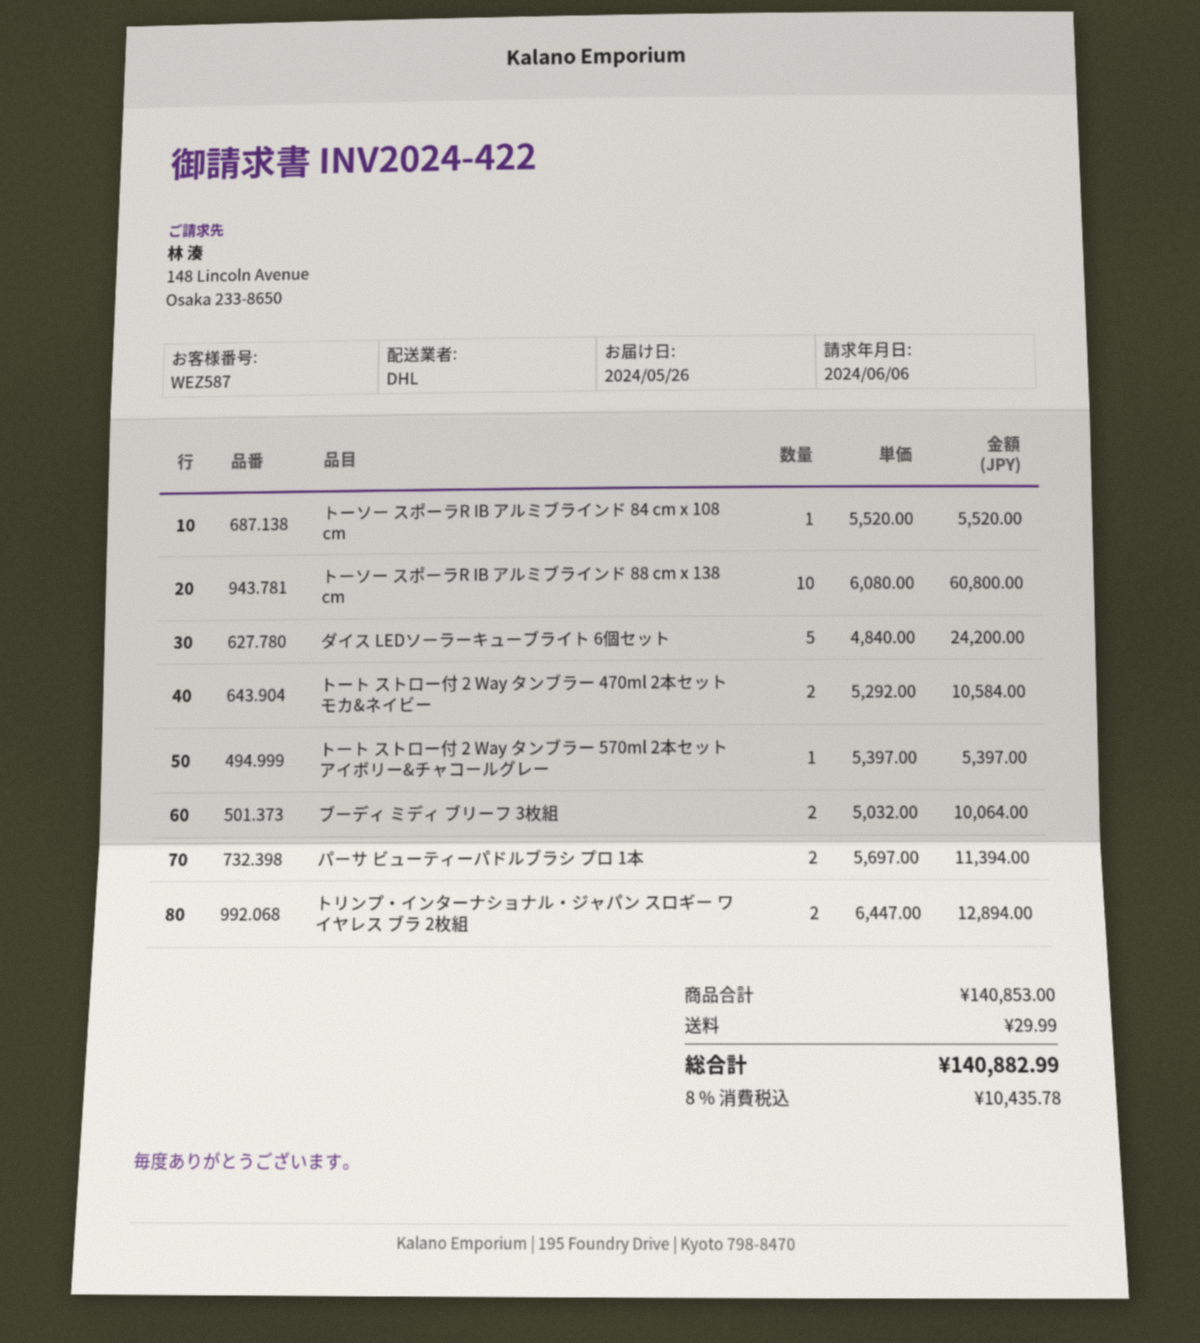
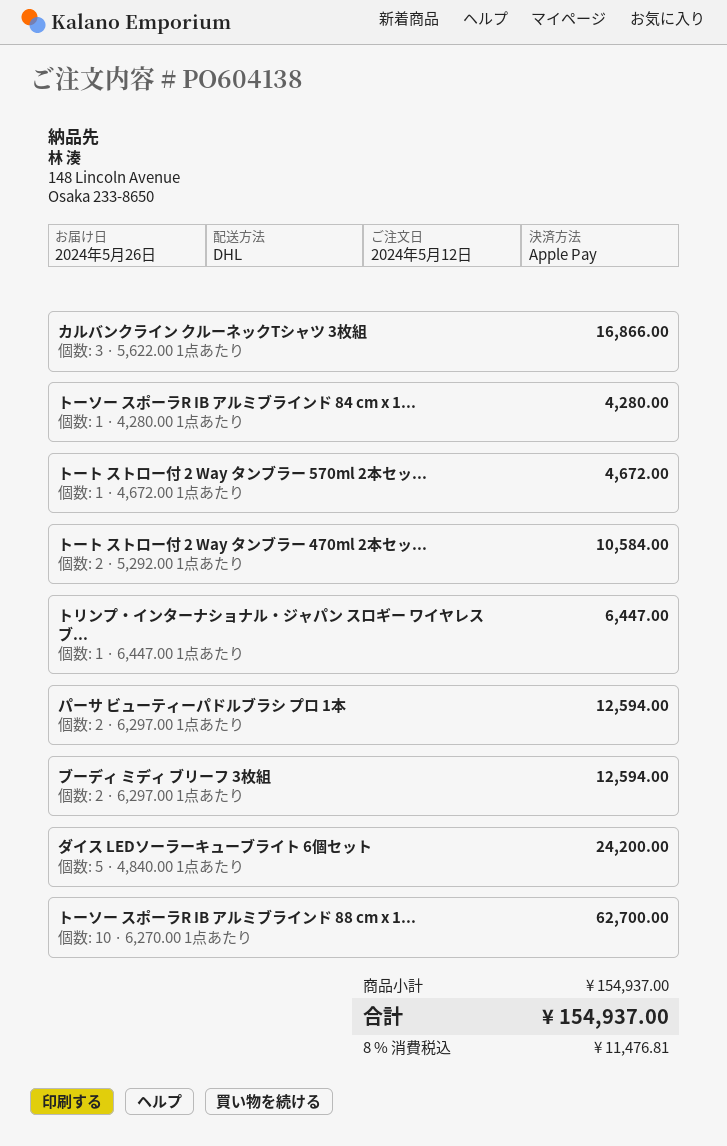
トーソー スポーラR IB アルミブラインド 84 cm x 108 cm: 1 x 5520.00 = 5520.00 -> 1 x 4280.00 = 4280.00
トーソー スポーラR IB アルミブラインド 88 cm x 138 cm: 10 x 6080.00 = 60800.00 -> 10 x 6270.00 = 62700.00
トート ストロー付 2 Way タンブラー 570ml 2本セット アイボリー&チャコールグレー: 1 x 5397.00 = 5397.00 -> 1 x 4672.00 = 4672.00
ブーディ ミディ ブリーフ 3枚組: 2 x 5032.00 = 10064.00 -> 2 x 6297.00 = 12594.00
パーサ ビューティーパドルブラシ プロ 1本: 2 x 5697.00 = 11394.00 -> 2 x 6297.00 = 12594.00
トリンプ・インターナショナル・ジャパン スロギー ワイヤレス ブラ 2枚組: 2 x 6447.00 = 12894.00 -> 1 x 6447.00 = 6447.00
カルバンクライン クルーネックTシャツ 3枚組: none -> 3 x 5622.00 = 16866.00
subtotal: 140853.00 -> 154937.00
shipping: 29.99 -> none
tax: 8% = 10435.78 -> 8% = 11476.81
total: 140882.99 -> 154937.00

